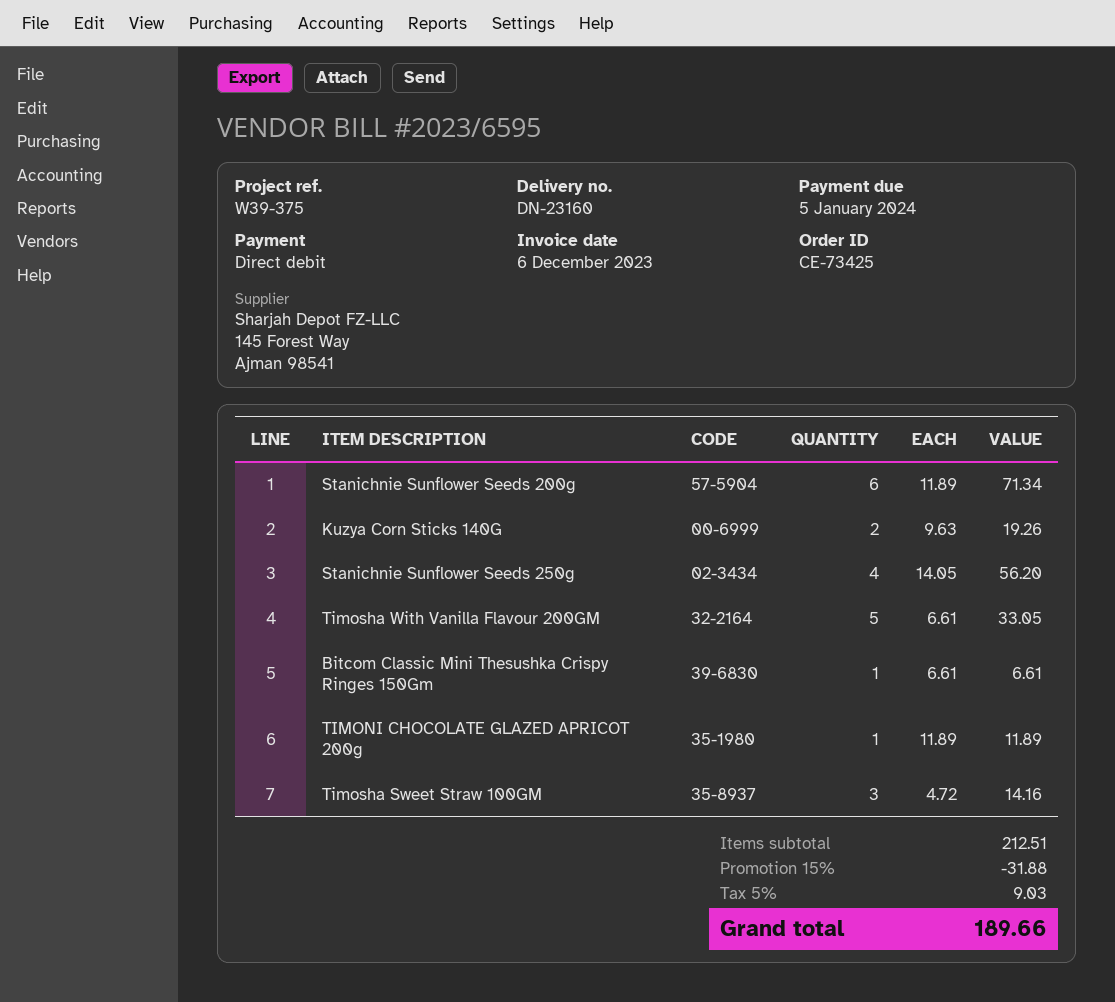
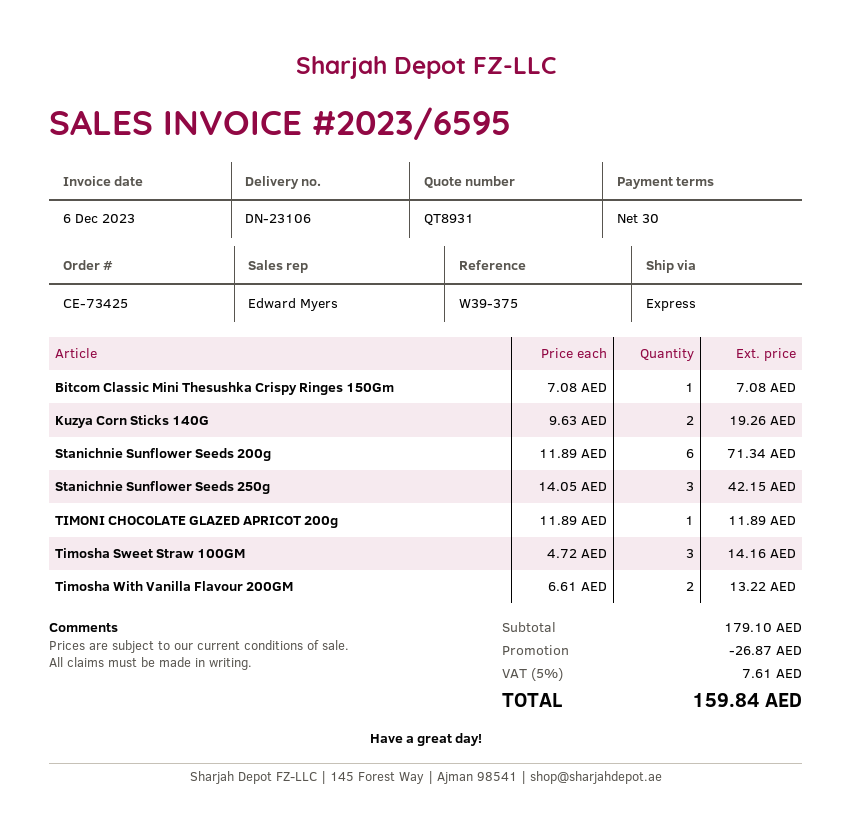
delivery note number: DN-23160 -> DN-23106
Stanichnie Sunflower Seeds 250g: 4 x 14.05 = 56.20 -> 3 x 14.05 = 42.15
Timosha With Vanilla Flavour 200GM: 5 x 6.61 = 33.05 -> 2 x 6.61 = 13.22
Bitcom Classic Mini Thesushka Crispy Ringes 150Gm: 1 x 6.61 = 6.61 -> 1 x 7.08 = 7.08
subtotal: 212.51 -> 179.10
discount: 31.88 -> 26.87
tax: 5% = 9.03 -> 5% = 7.61
total: 189.66 -> 159.84

